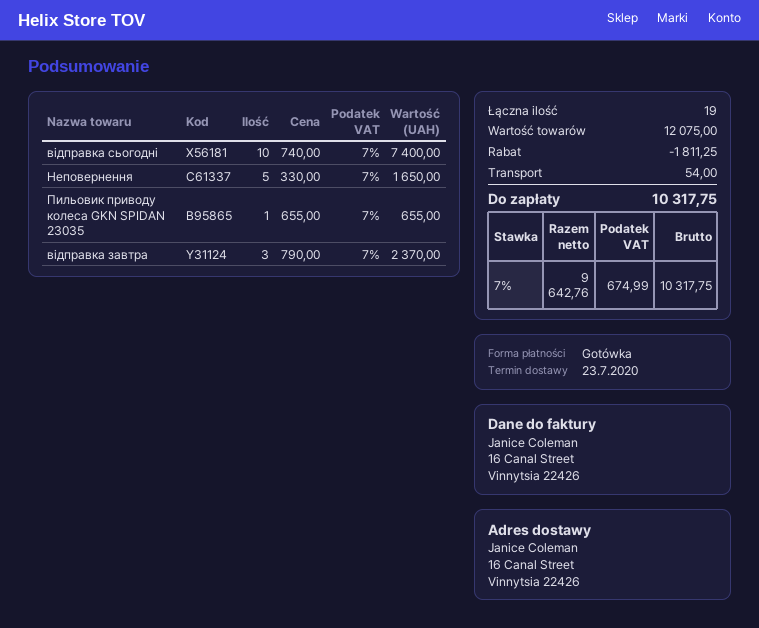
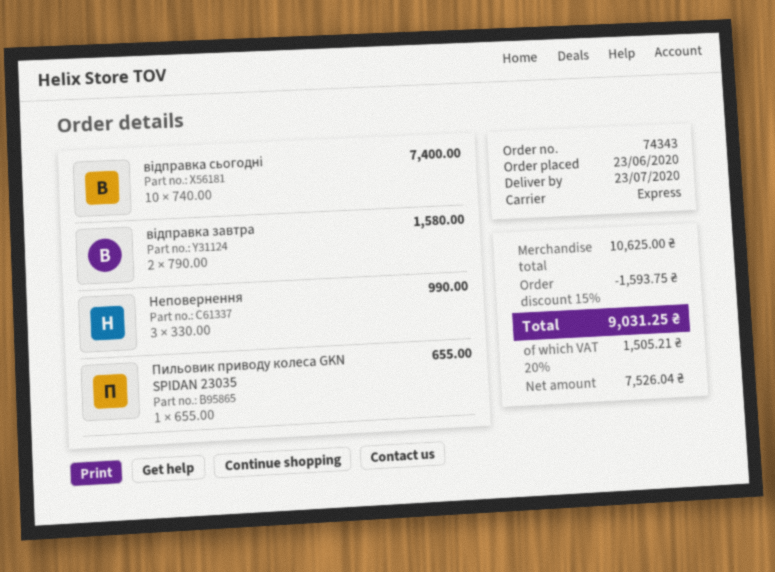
Неповернення: 5 x 330.00 = 1650.00 -> 3 x 330.00 = 990.00
відправка завтра: 3 x 790.00 = 2370.00 -> 2 x 790.00 = 1580.00
subtotal: 12075.00 -> 10625.00
discount: 1811.25 -> 1593.75
shipping: 54.00 -> none
net: 9642.76 -> 7526.04
tax: 7% = 674.99 -> 20% = 1505.21
total: 10317.75 -> 9031.25

